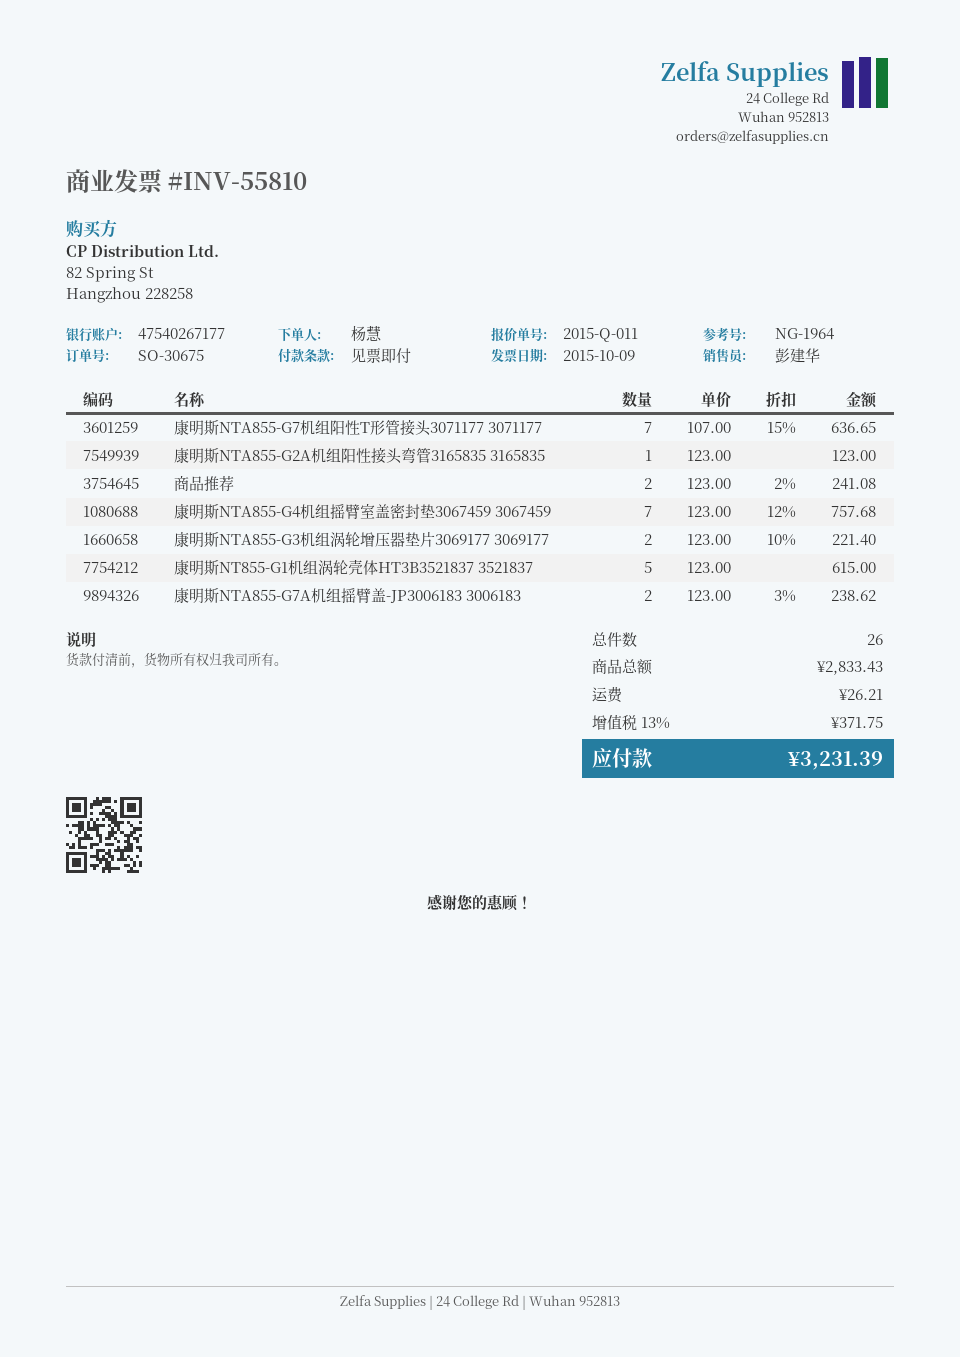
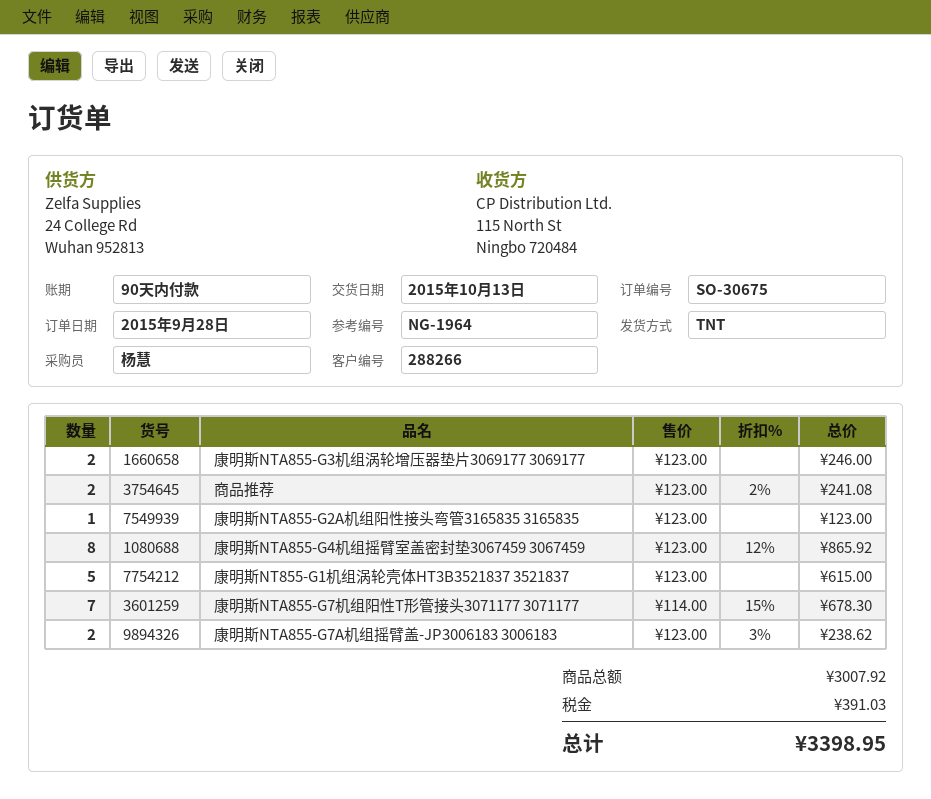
payment terms: on receipt -> 90 days
康明斯NTA855-G7机组阳性T形管接头3071177 3071177: 7 x 107.00 - 15% = 636.65 -> 7 x 114.00 - 15% = 678.30
康明斯NTA855-G4机组摇臂室盖密封垫3067459 3067459: 7 x 123.00 - 12% = 757.68 -> 8 x 123.00 - 12% = 865.92
康明斯NTA855-G3机组涡轮增压器垫片3069177 3069177: 2 x 123.00 - 10% = 221.40 -> 2 x 123.00 = 246.00
subtotal: 2833.43 -> 3007.92
shipping: 26.21 -> none
tax: 371.75 -> 391.03
total: 3231.39 -> 3398.95

